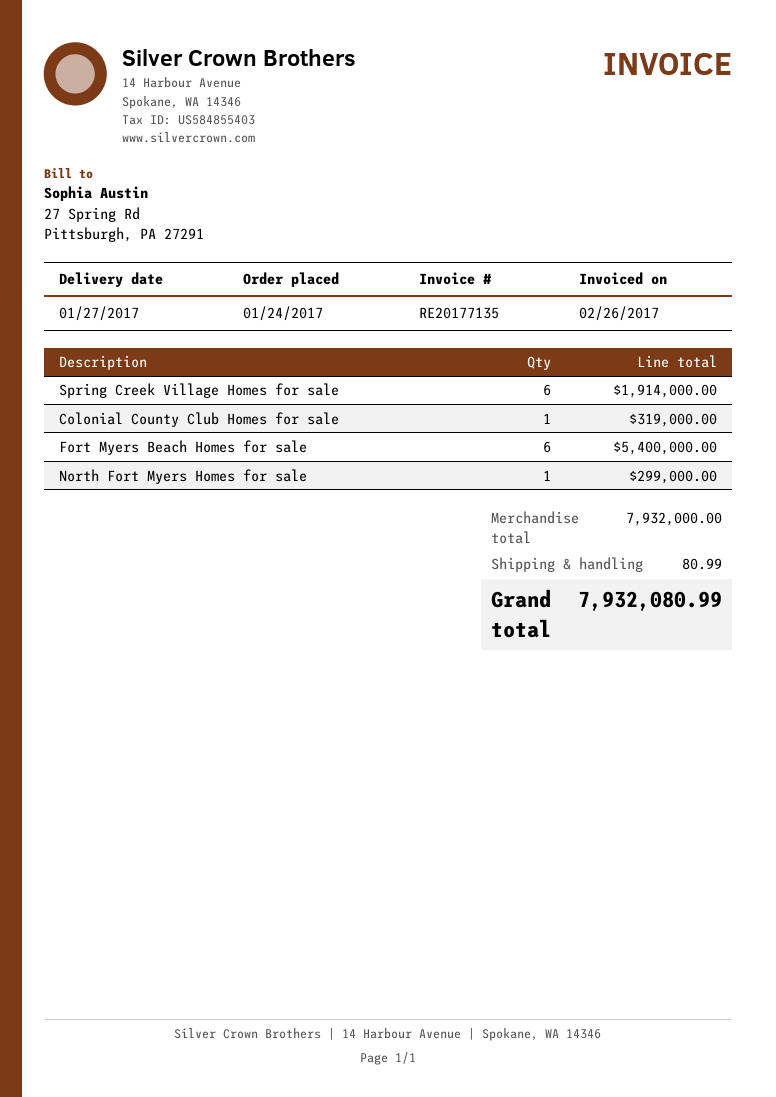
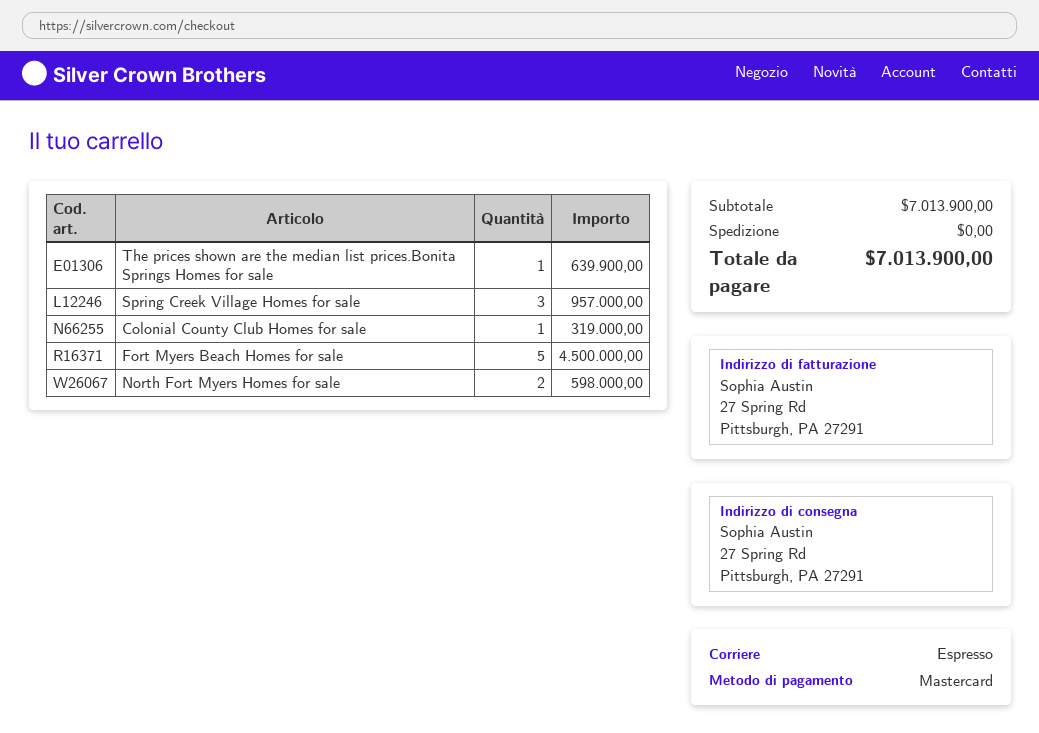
Spring Creek Village Homes for sale: 6 for 1914000.00 -> 3 for 957000.00
Fort Myers Beach Homes for sale: 6 for 5400000.00 -> 5 for 4500000.00
North Fort Myers Homes for sale: 1 for 299000.00 -> 2 for 598000.00
The prices shown are the median list prices.Bonita Springs Homes for sale: none -> 1 for 639900.00
subtotal: 7932000.00 -> 7013900.00
shipping: 80.99 -> 0.00
total: 7932080.99 -> 7013900.00

